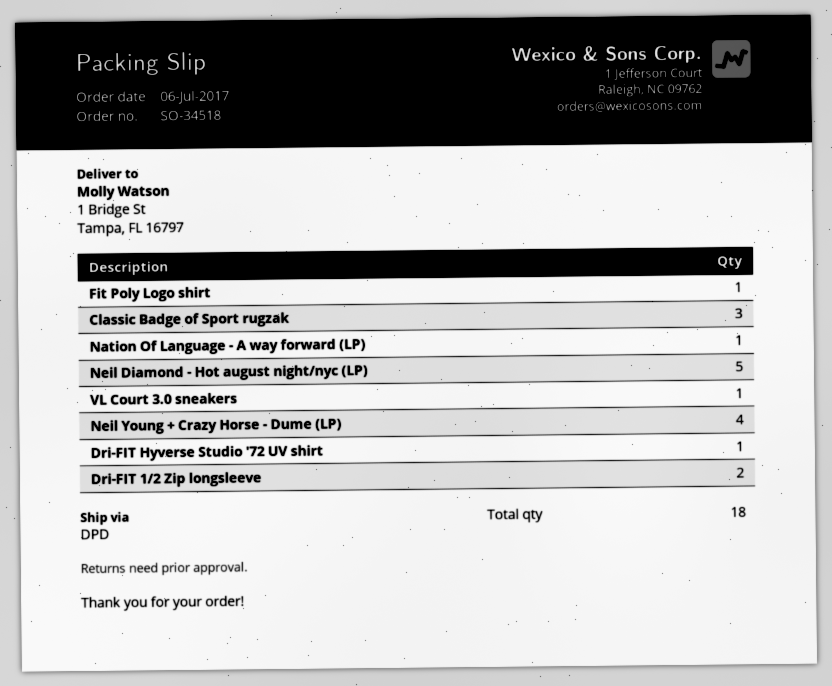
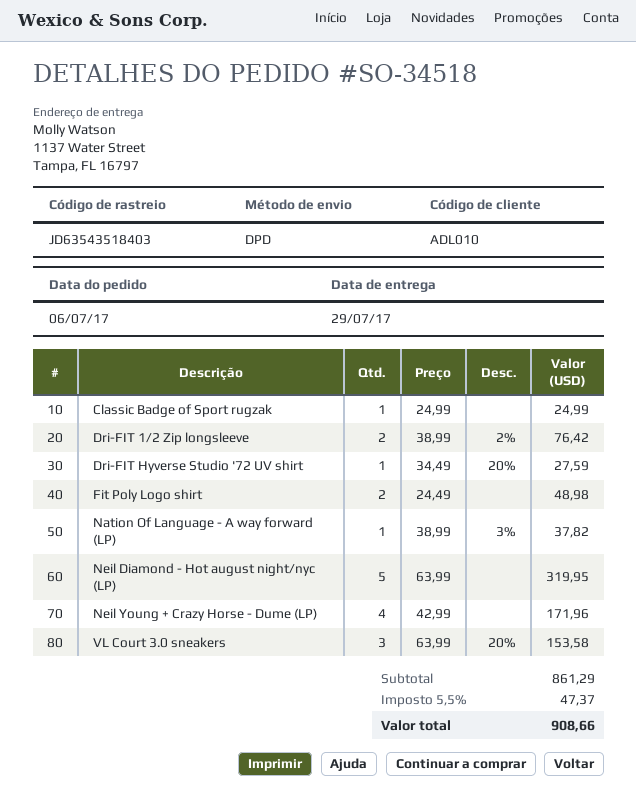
ship to: 1 Bridge St, Tampa, FL 16797 -> 1137 Water Street, Tampa, FL 16797
Fit Poly Logo shirt: 1 -> 2
Classic Badge of Sport rugzak: 3 -> 1
VL Court 3.0 sneakers: 1 -> 3

